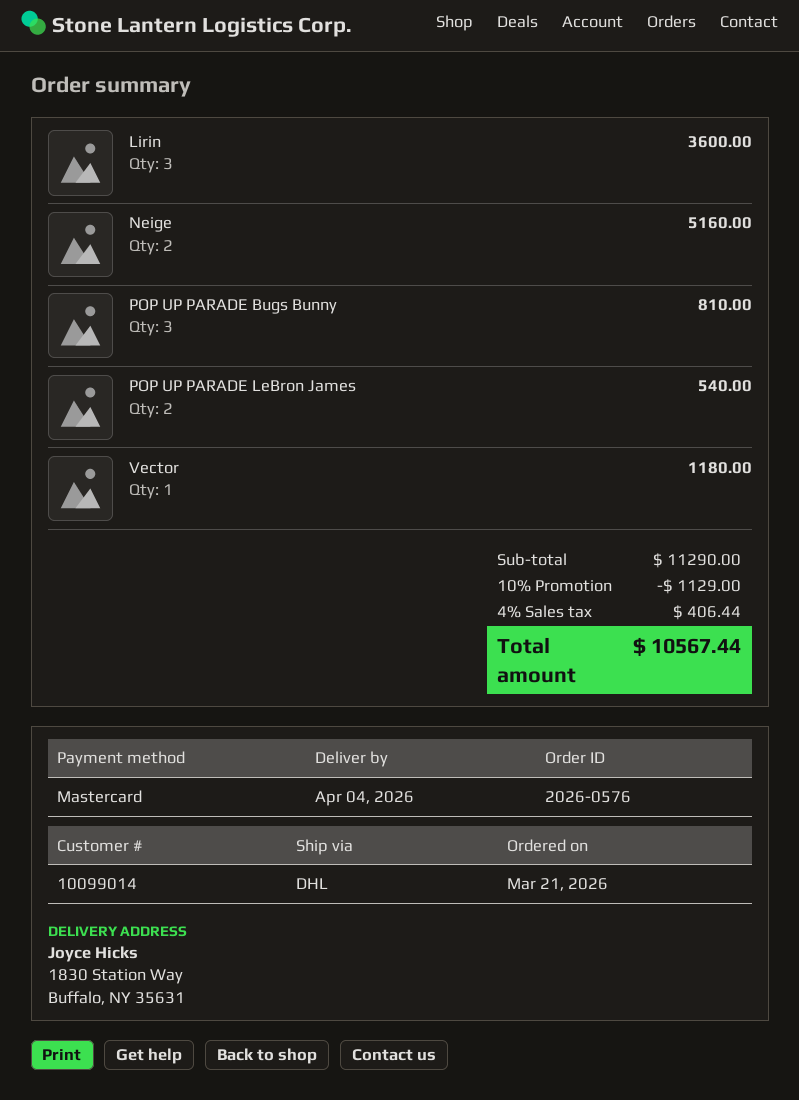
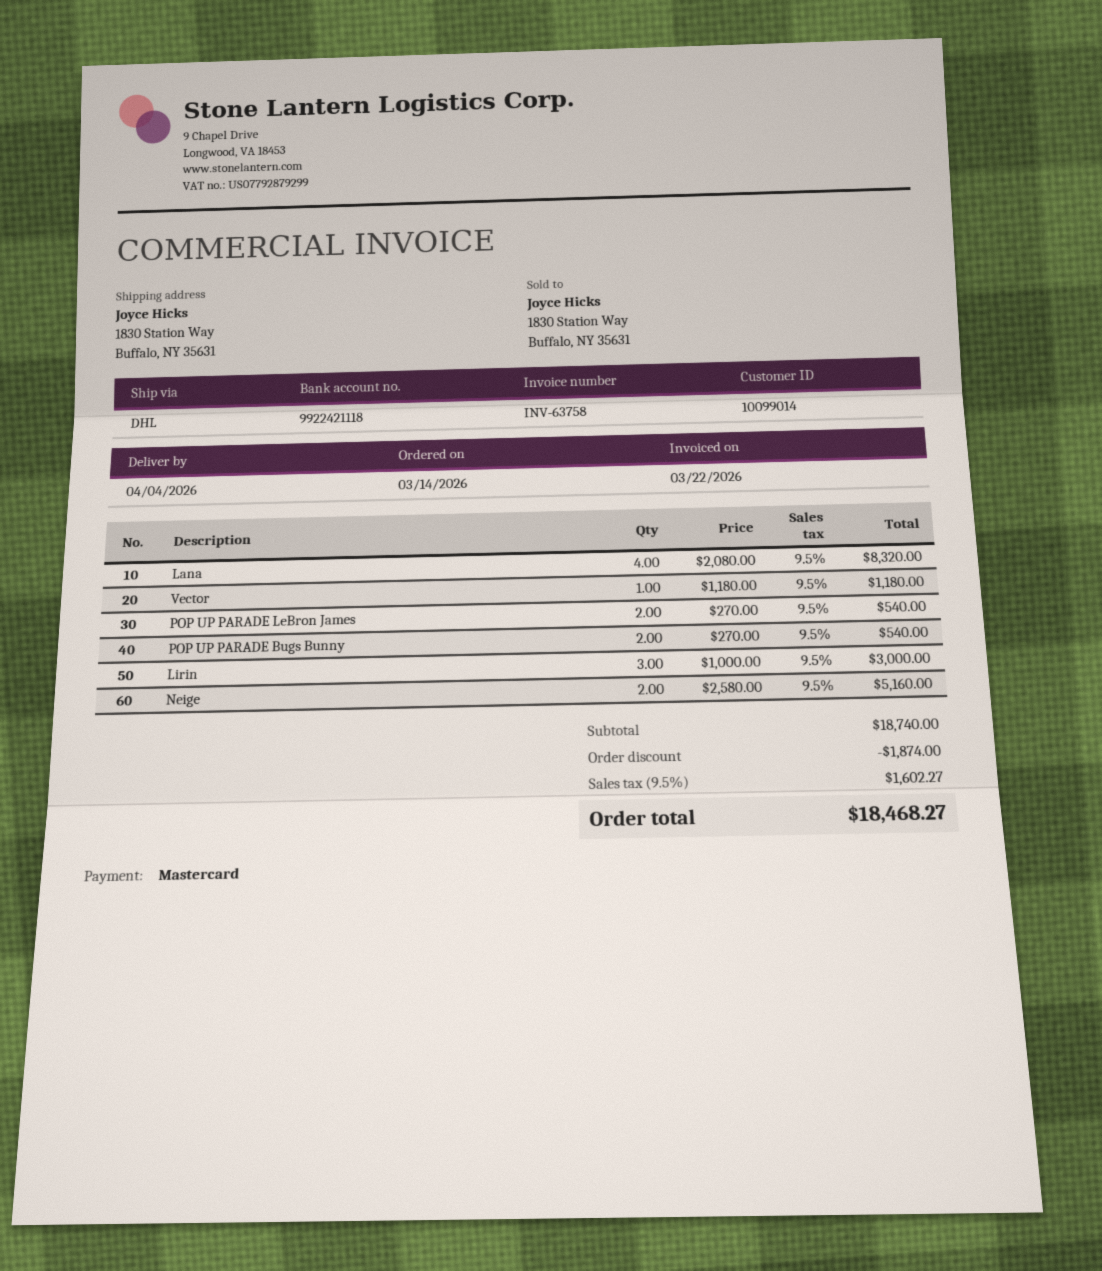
order date: 2026-03-21 -> 2026-03-14
Lirin: 3 for 3600.00 -> 3 for 3000.00
POP UP PARADE Bugs Bunny: 3 for 810.00 -> 2 for 540.00
Lana: none -> 4 for 8320.00
subtotal: 11290.00 -> 18740.00
discount: 1129.00 -> 1874.00
tax: 4% = 406.44 -> 9.5% = 1602.27
total: 10567.44 -> 18468.27

